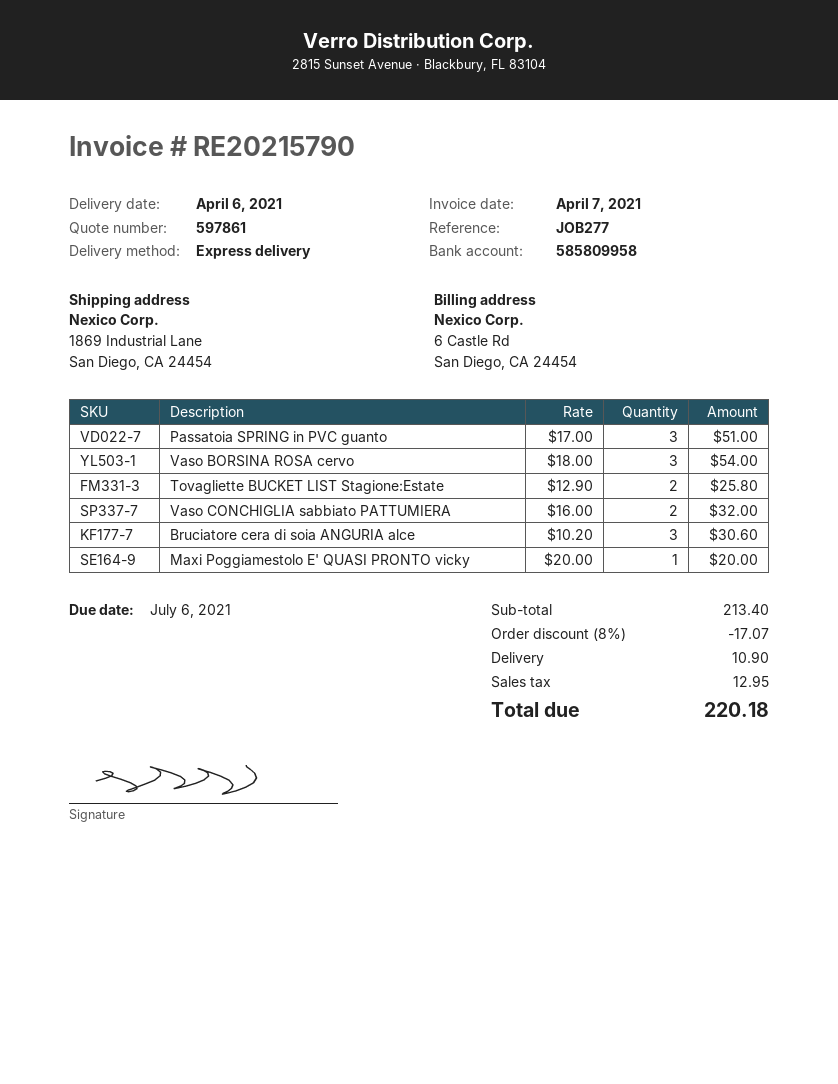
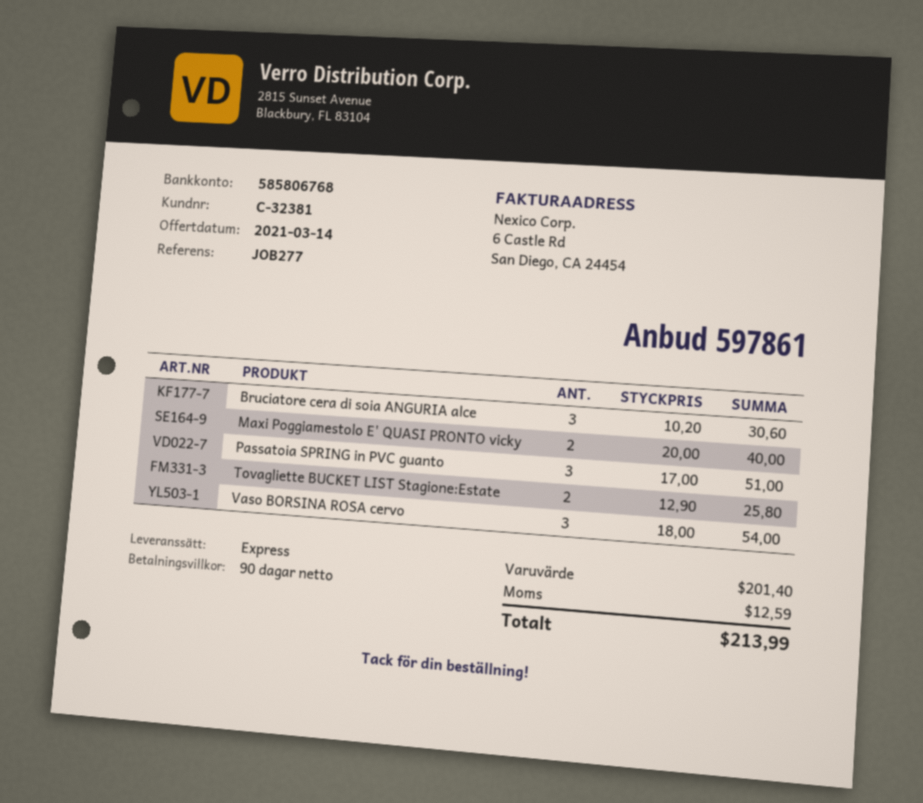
bank account: 585809958 -> 585806768
Vaso CONCHIGLIA sabbiato PATTUMIERA: 2 x 16.00 = 32.00 -> none
Maxi Poggiamestolo E' QUASI PRONTO vicky: 1 x 20.00 = 20.00 -> 2 x 20.00 = 40.00
subtotal: 213.40 -> 201.40
discount: 8% = 17.07 -> none
shipping: 10.90 -> none
tax: 12.95 -> 12.59
total: 220.18 -> 213.99

